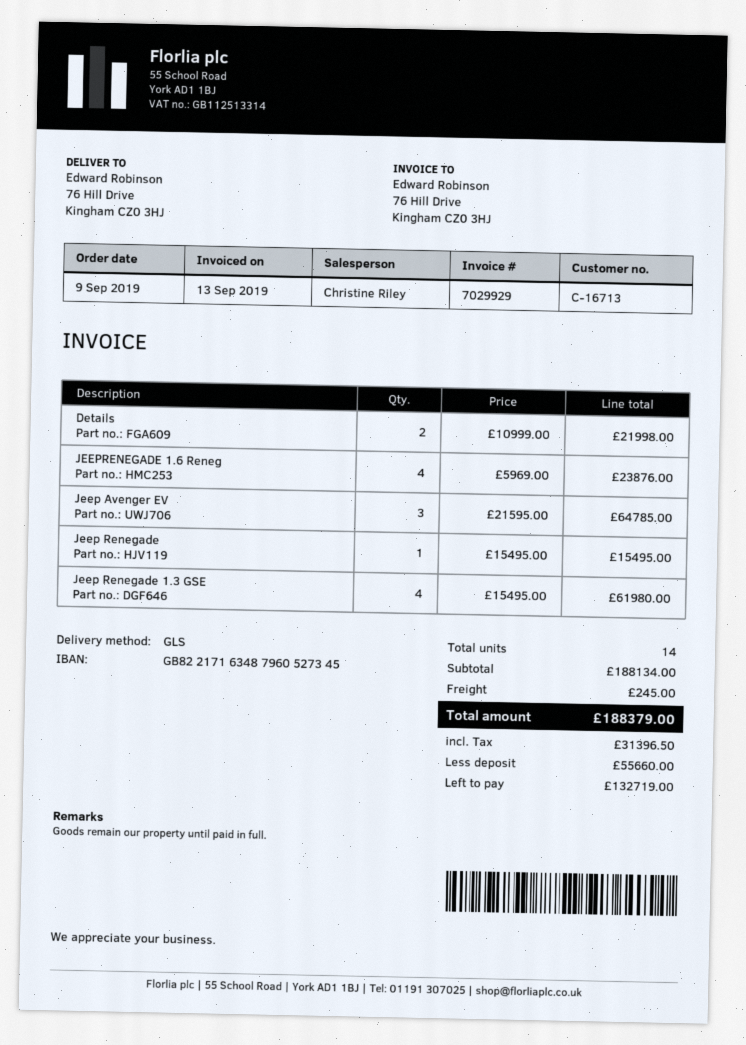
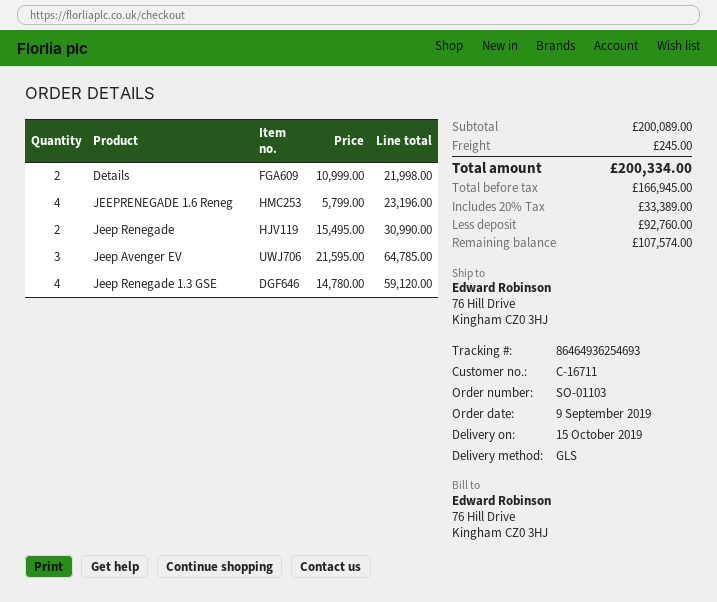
customer number: C-16713 -> C-16711
JEEPRENEGADE 1.6 Reneg: 4 x 5969.00 = 23876.00 -> 4 x 5799.00 = 23196.00
Jeep Renegade: 1 x 15495.00 = 15495.00 -> 2 x 15495.00 = 30990.00
Jeep Renegade 1.3 GSE: 4 x 15495.00 = 61980.00 -> 4 x 14780.00 = 59120.00
subtotal: 188134.00 -> 200089.00
tax: 31396.50 -> 33389.00
total: 188379.00 -> 200334.00
deposit: 55660.00 -> 92760.00
balance: 132719.00 -> 107574.00

